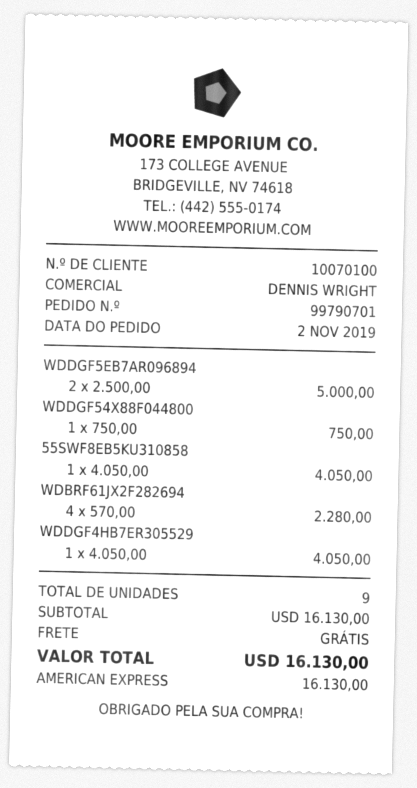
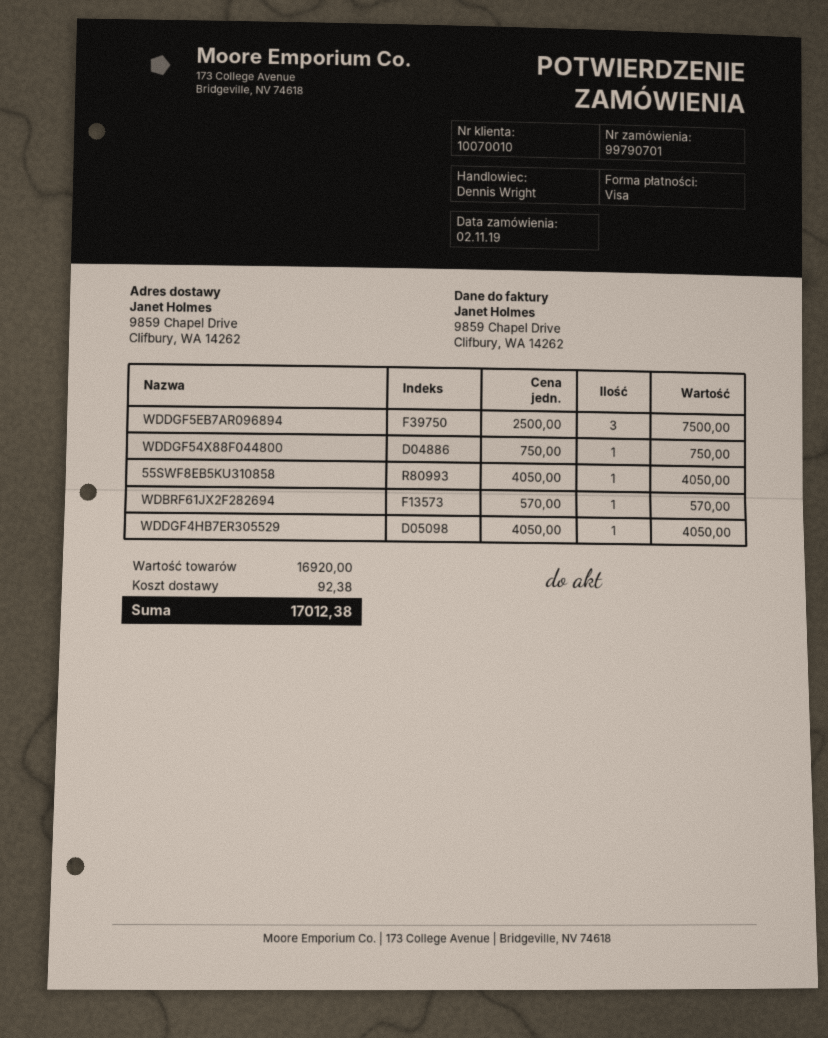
customer number: 10070100 -> 10070010
payment method: American Express -> Visa
WDDGF5EB7AR096894: 2 x 2500.00 = 5000.00 -> 3 x 2500.00 = 7500.00
WDBRF61JX2F282694: 4 x 570.00 = 2280.00 -> 1 x 570.00 = 570.00
subtotal: 16130.00 -> 16920.00
shipping: 0.00 -> 92.38
total: 16130.00 -> 17012.38

